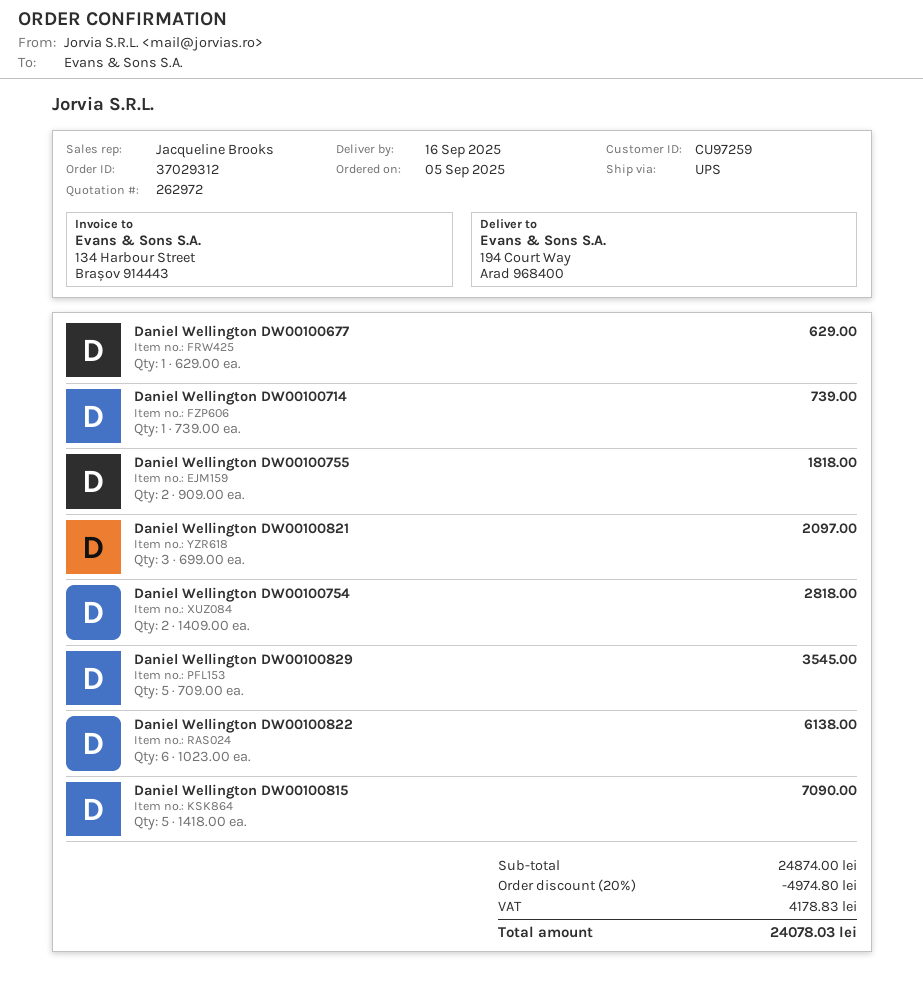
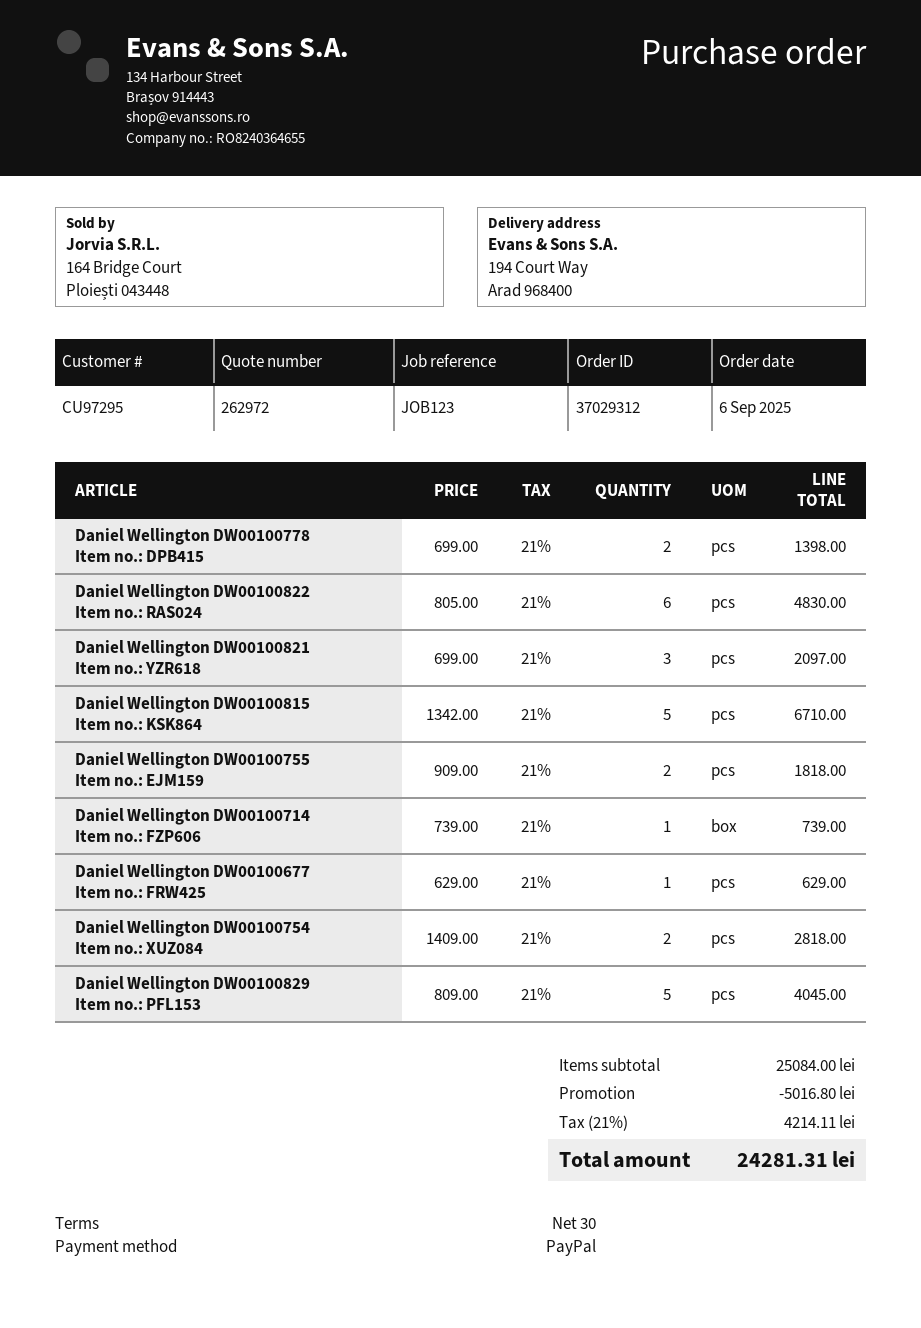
order date: 2025-09-05 -> 2025-09-06
customer number: CU97259 -> CU97295
Daniel Wellington DW00100829: 5 x 709.00 = 3545.00 -> 5 x 809.00 = 4045.00
Daniel Wellington DW00100822: 6 x 1023.00 = 6138.00 -> 6 x 805.00 = 4830.00
Daniel Wellington DW00100815: 5 x 1418.00 = 7090.00 -> 5 x 1342.00 = 6710.00
Daniel Wellington DW00100778: none -> 2 x 699.00 = 1398.00
subtotal: 24874.00 -> 25084.00
discount: 4974.80 -> 5016.80
tax: 4178.83 -> 4214.11
total: 24078.03 -> 24281.31

